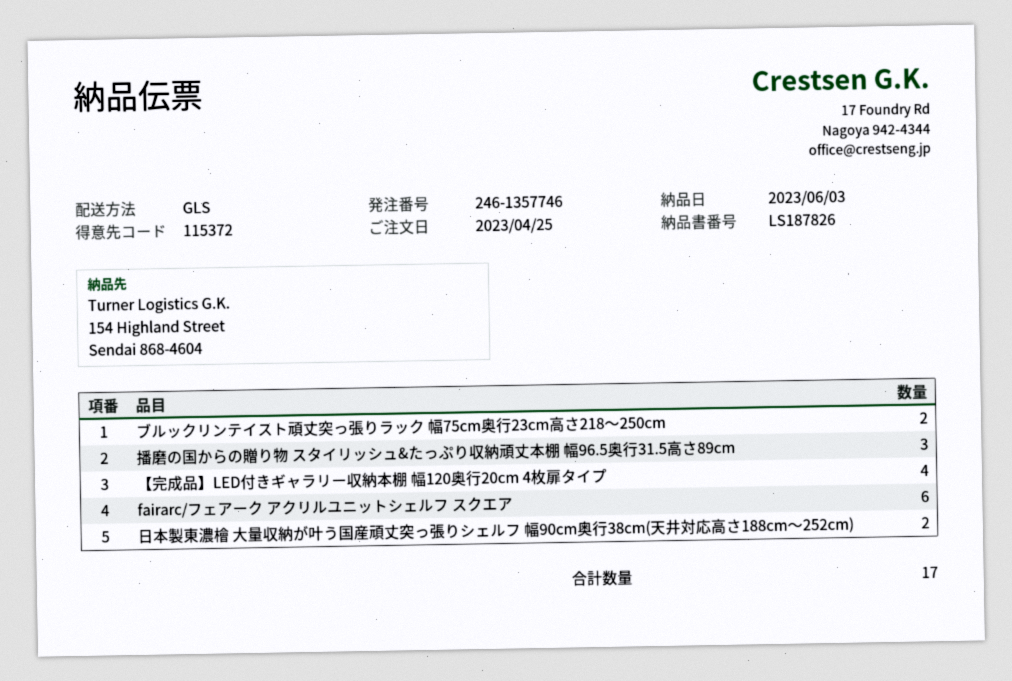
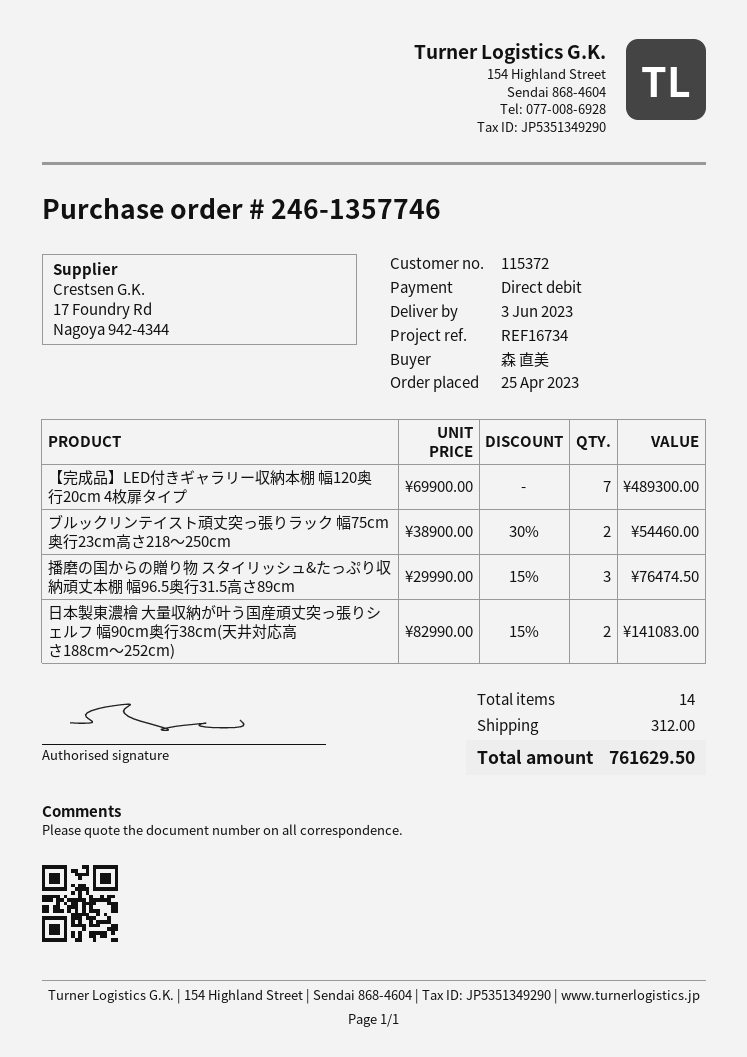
【完成品】LED付きギャラリー収納本棚 幅120奥行20cm 4枚扉タイプ: 4 -> 7
fairarc/フェアーク アクリルユニットシェルフ スクエア: 6 -> none
total quantity: 17 -> 14

